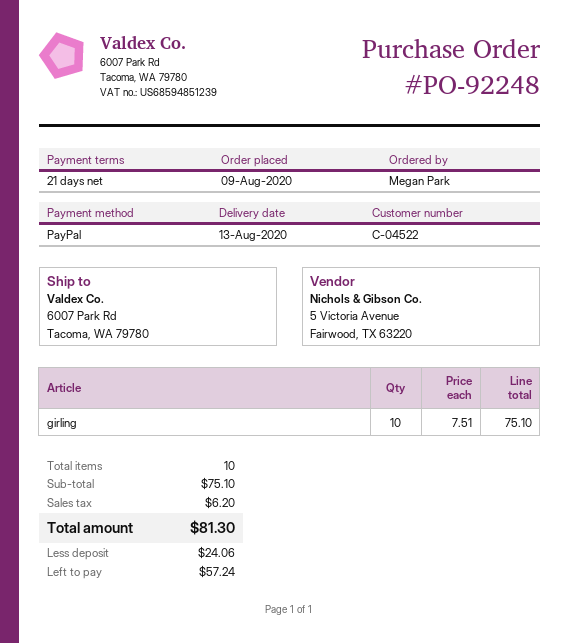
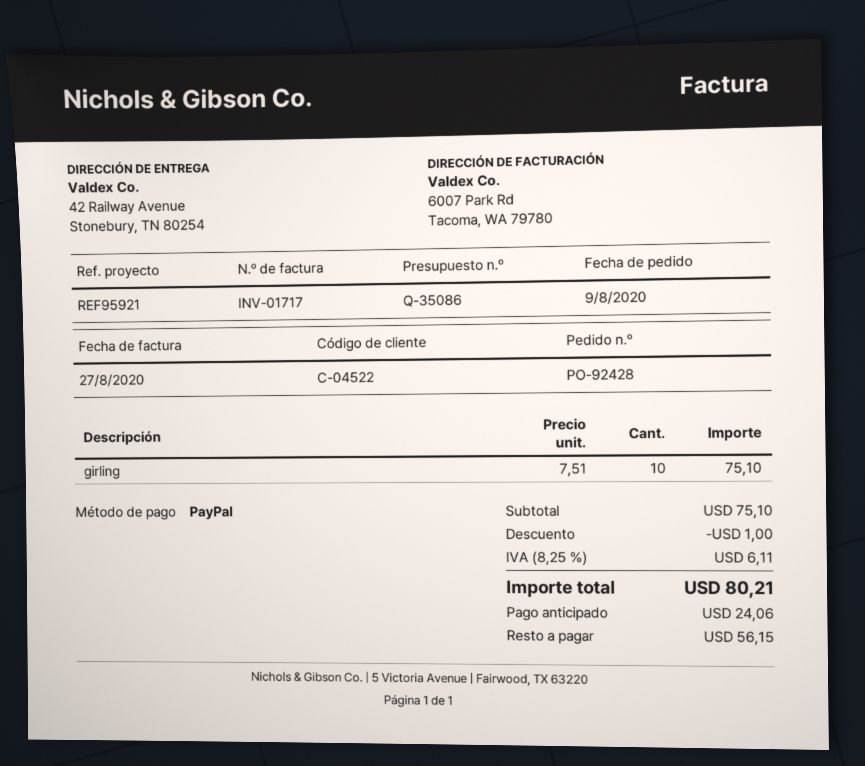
order number: PO-92248 -> PO-92428
ship to: 6007 Park Rd, Tacoma, WA 79780 -> 42 Railway Avenue, Stonebury, TN 80254
discount: none -> 1.00
tax: 6.20 -> 6.11
total: 81.30 -> 80.21
balance: 57.24 -> 56.15

